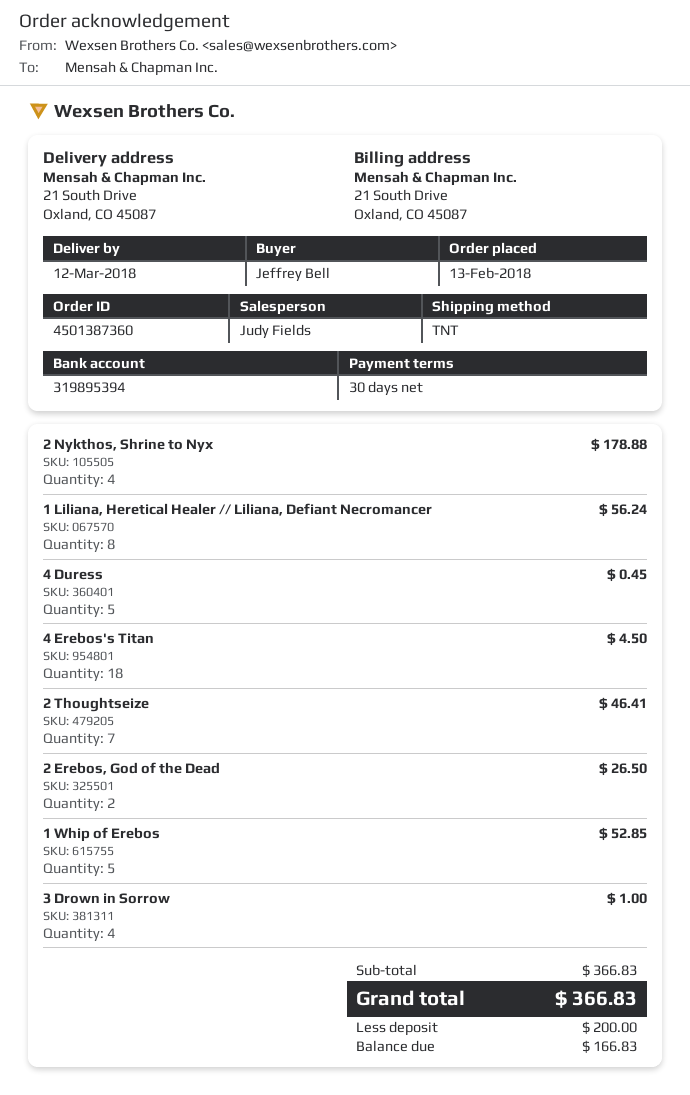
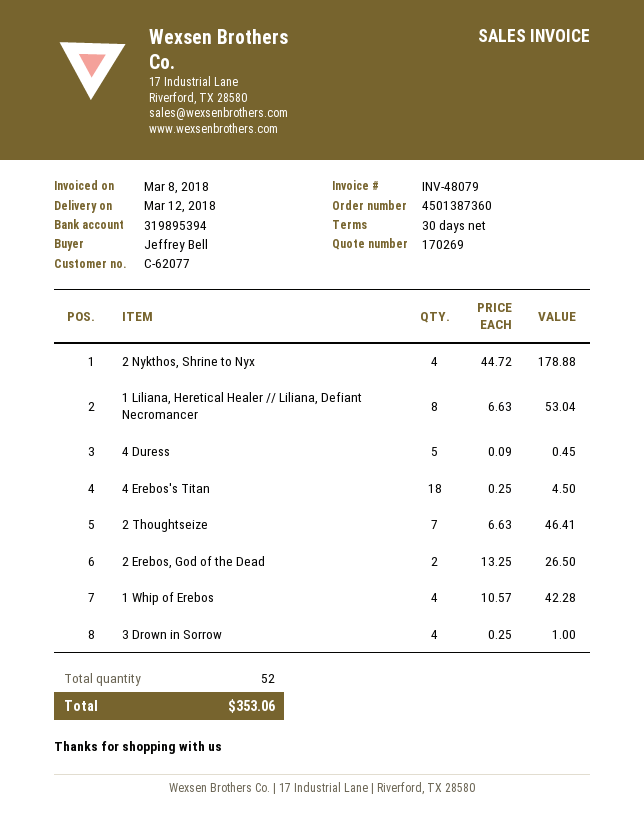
1 Liliana, Heretical Healer // Liliana, Defiant Necromancer: 8 for 56.24 -> 8 for 53.04
1 Whip of Erebos: 5 for 52.85 -> 4 for 42.28
total: 366.83 -> 353.06

